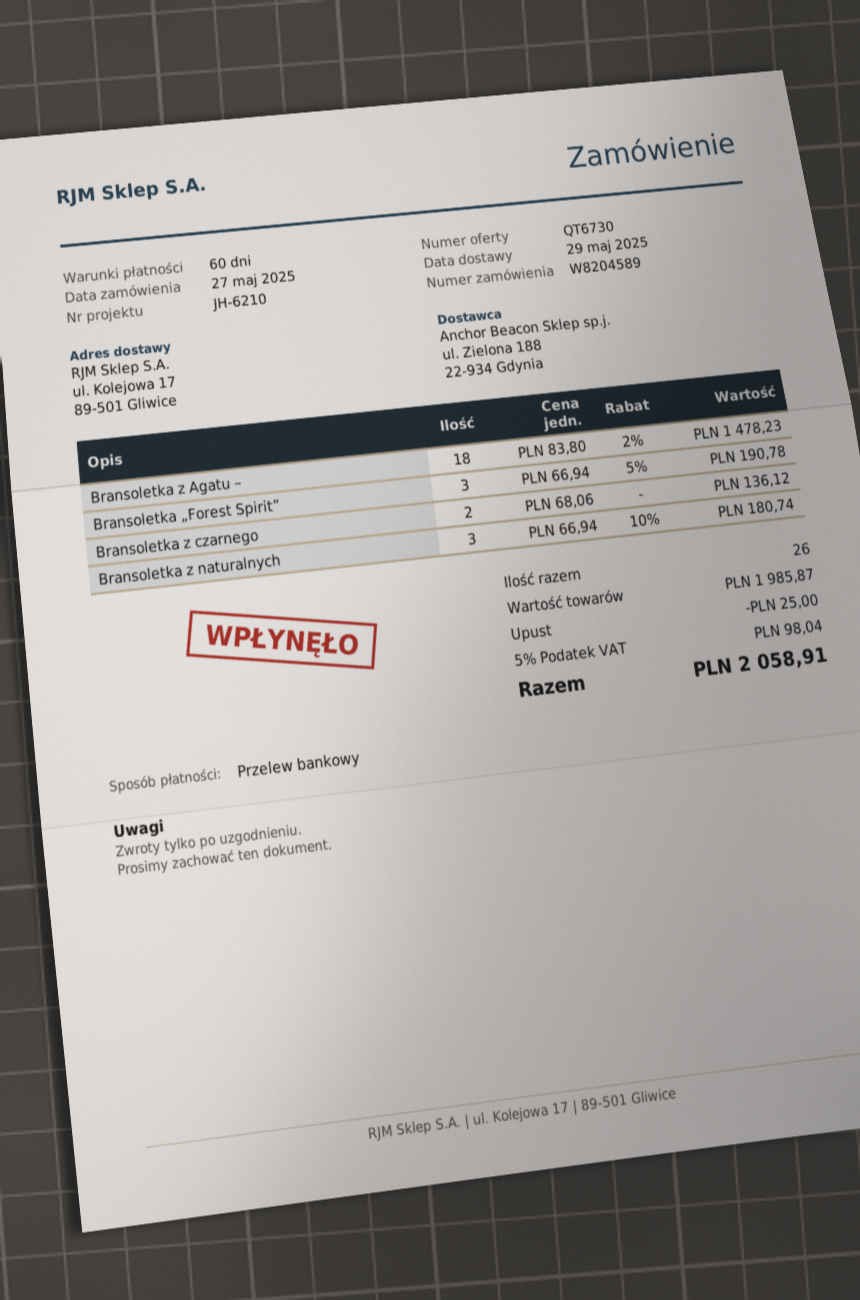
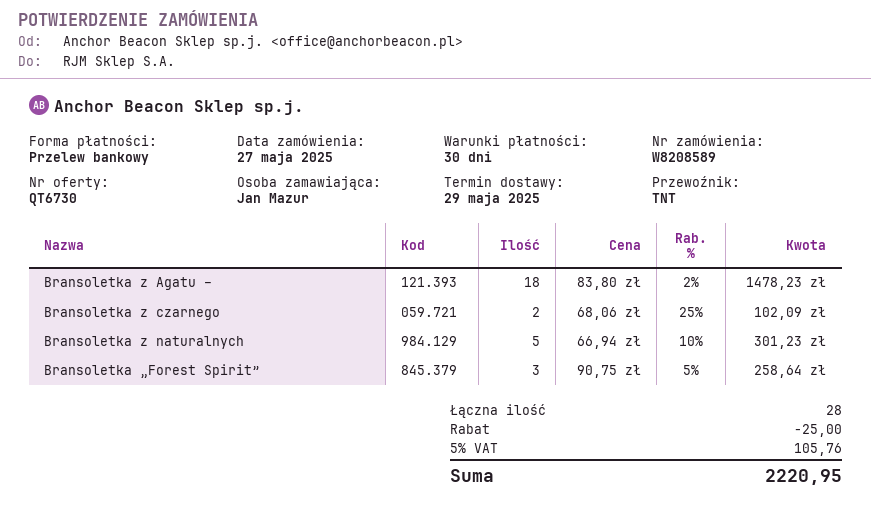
order number: W8204589 -> W8208589
payment terms: 60 days -> 30 days
Bransoletka „Forest Spirit”: 3 x 66.94 - 5% = 190.78 -> 3 x 90.75 - 5% = 258.64
Bransoletka z czarnego: 2 x 68.06 = 136.12 -> 2 x 68.06 - 25% = 102.09
Bransoletka z naturalnych: 3 x 66.94 - 10% = 180.74 -> 5 x 66.94 - 10% = 301.23
total quantity: 26 -> 28
tax: 5% = 98.04 -> 5% = 105.76
total: 2058.91 -> 2220.95

